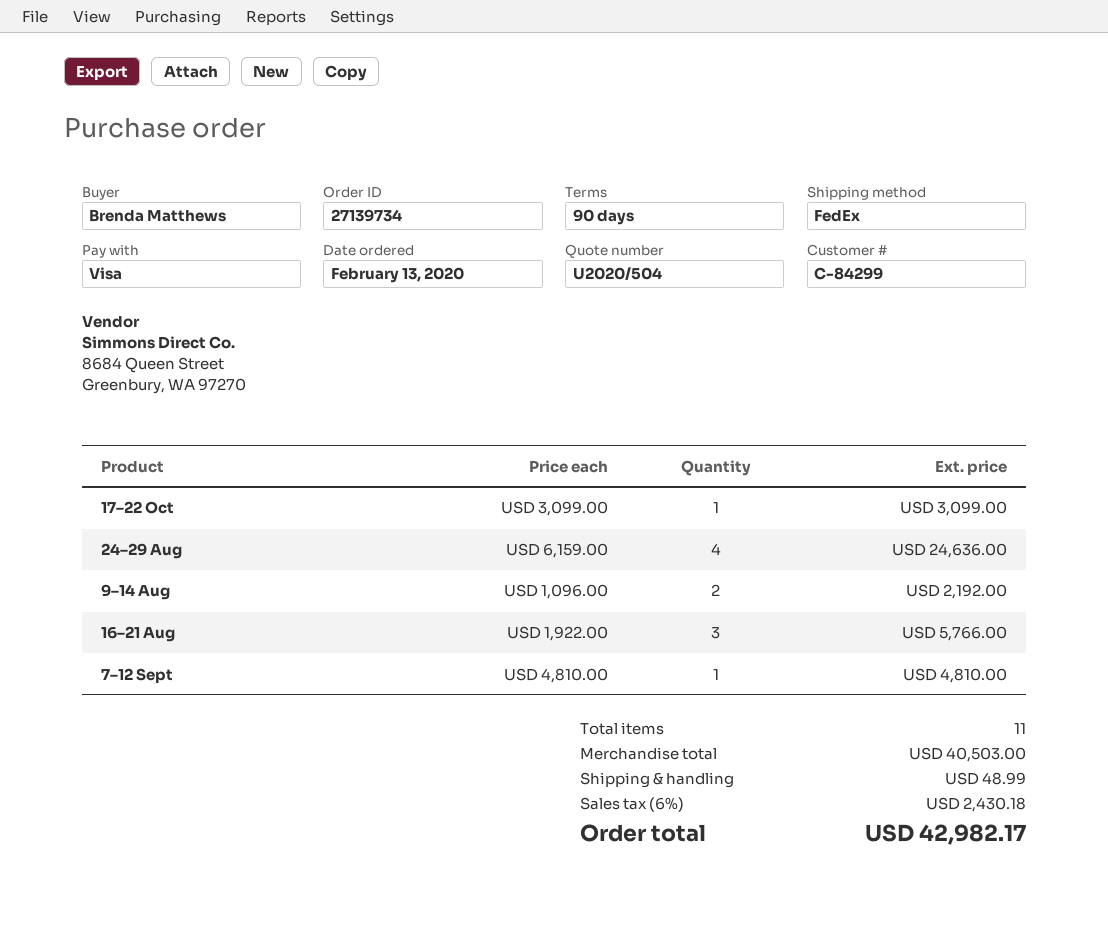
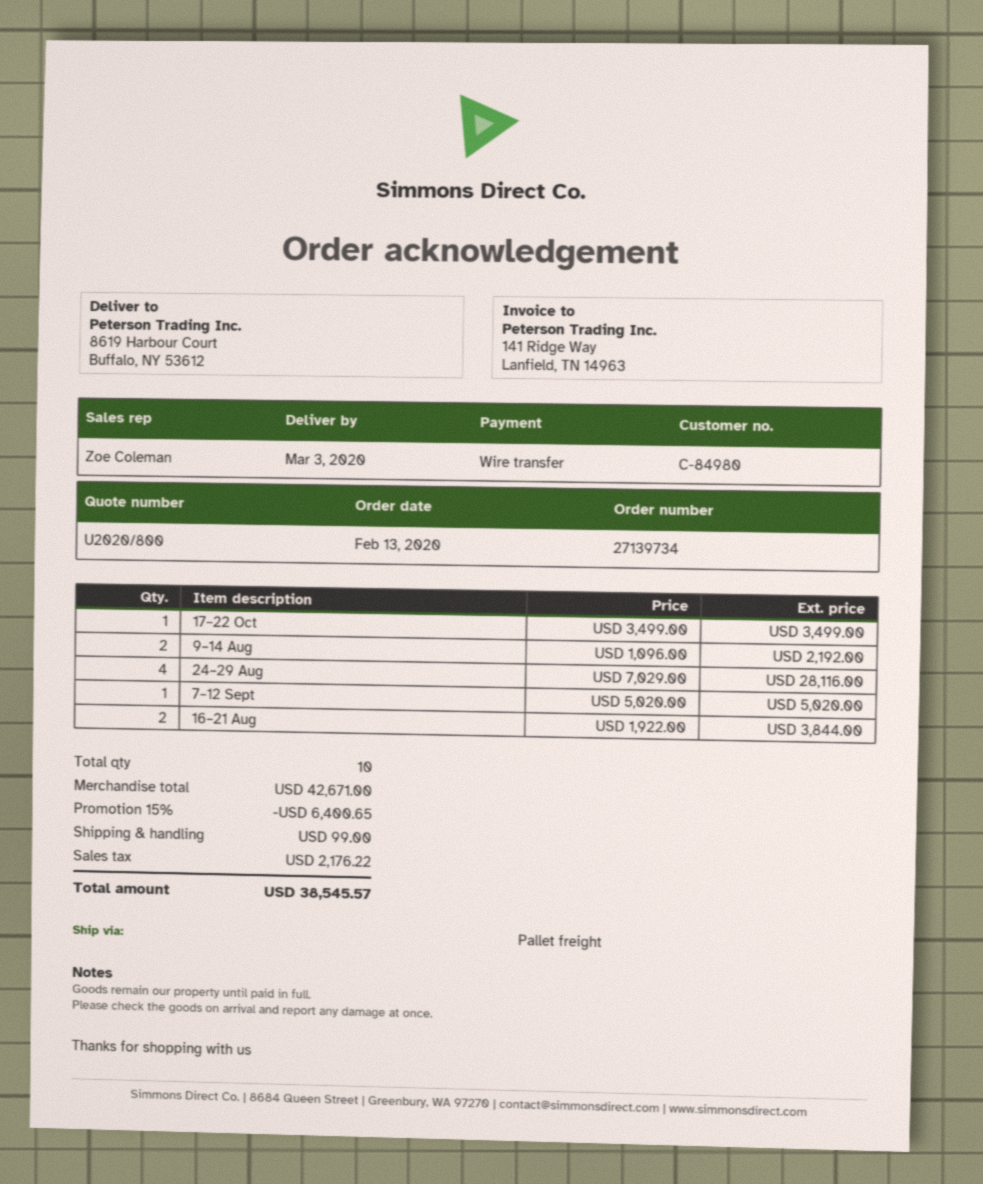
quote number: U2020/504 -> U2020/800
customer number: C-84299 -> C-84980
payment method: Visa -> bank transfer
shipping method: FedEx -> pallet freight
17–22 Oct: 1 x 3099.00 = 3099.00 -> 1 x 3499.00 = 3499.00
24–29 Aug: 4 x 6159.00 = 24636.00 -> 4 x 7029.00 = 28116.00
16–21 Aug: 3 x 1922.00 = 5766.00 -> 2 x 1922.00 = 3844.00
7–12 Sept: 1 x 4810.00 = 4810.00 -> 1 x 5020.00 = 5020.00
total quantity: 11 -> 10
subtotal: 40503.00 -> 42671.00
discount: none -> 15% = 6400.65
shipping: 48.99 -> 99.00
tax: 2430.18 -> 2176.22
total: 42982.17 -> 38545.57

